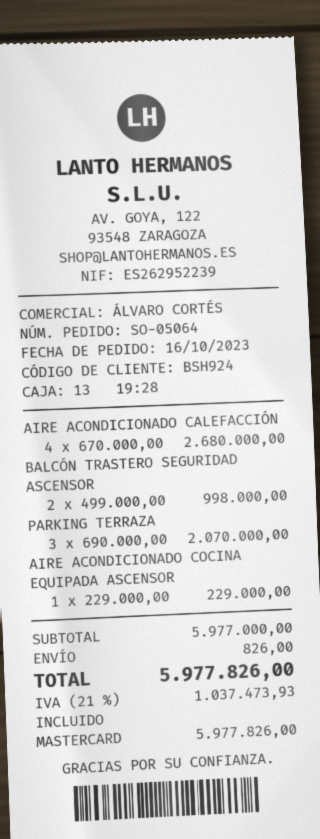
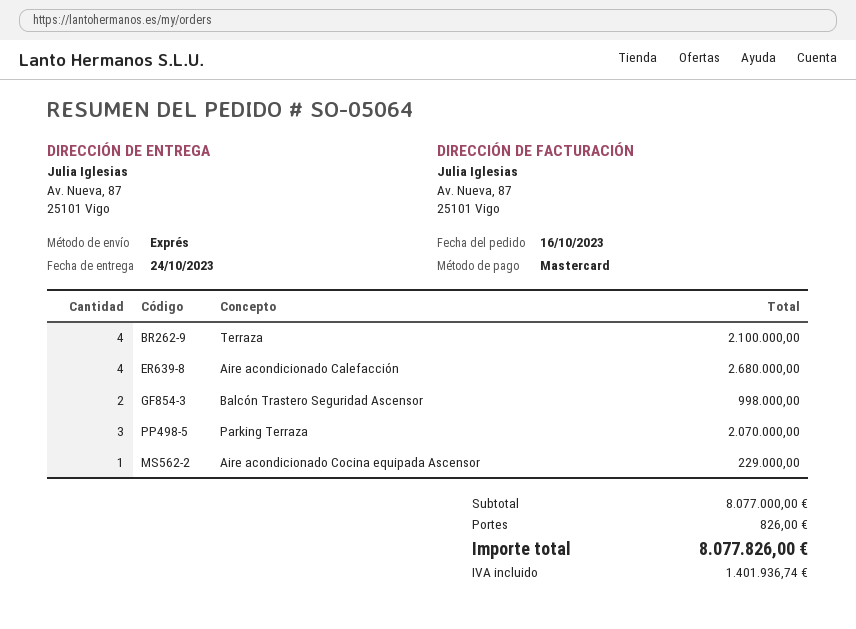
Terraza: none -> 4 for 2100000.00
subtotal: 5977000.00 -> 8077000.00
tax: 1037473.93 -> 1401936.74
total: 5977826.00 -> 8077826.00

